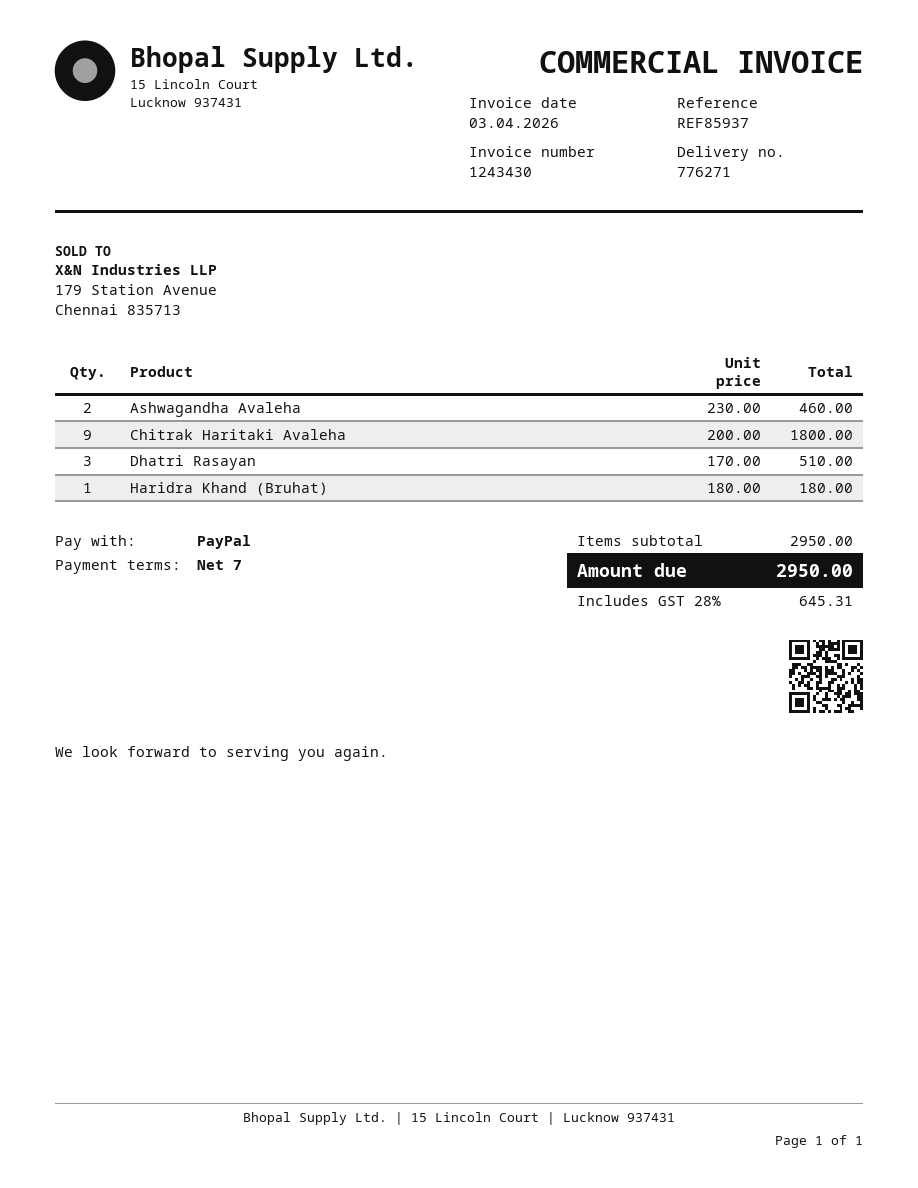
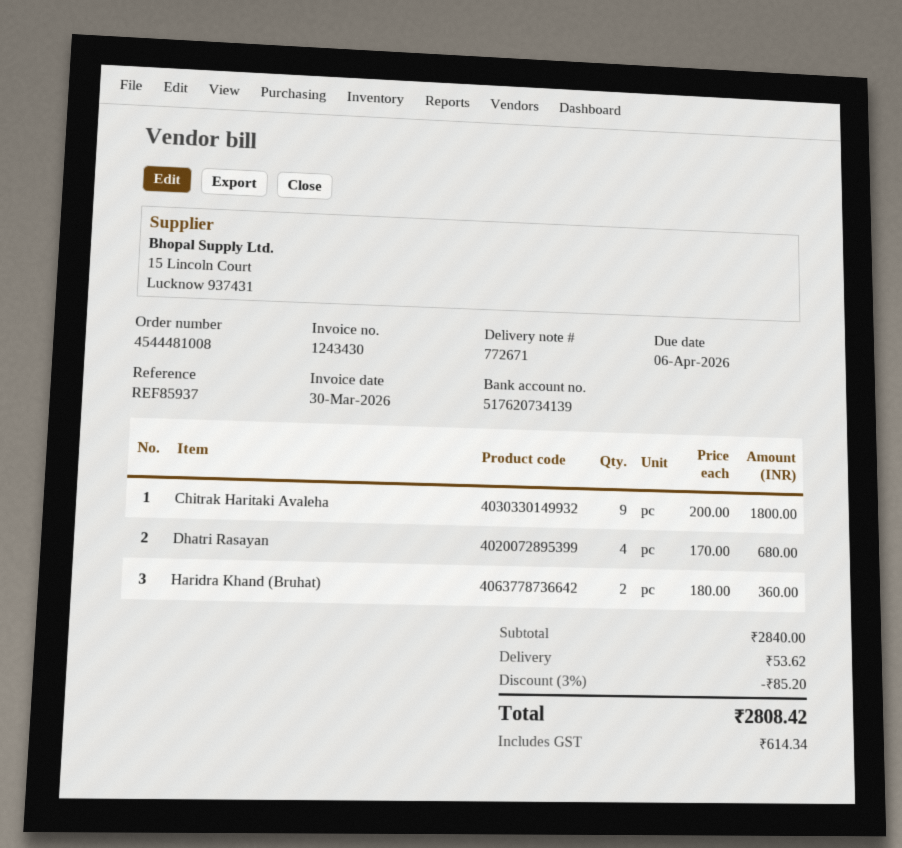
delivery note number: 776271 -> 772671
invoice date: 2026-04-03 -> 2026-03-30
Ashwagandha Avaleha: 2 x 230.00 = 460.00 -> none
Dhatri Rasayan: 3 x 170.00 = 510.00 -> 4 x 170.00 = 680.00
Haridra Khand (Bruhat): 1 x 180.00 = 180.00 -> 2 x 180.00 = 360.00
subtotal: 2950.00 -> 2840.00
discount: none -> 3% = 85.20
shipping: none -> 53.62
tax: 645.31 -> 614.34
total: 2950.00 -> 2808.42

